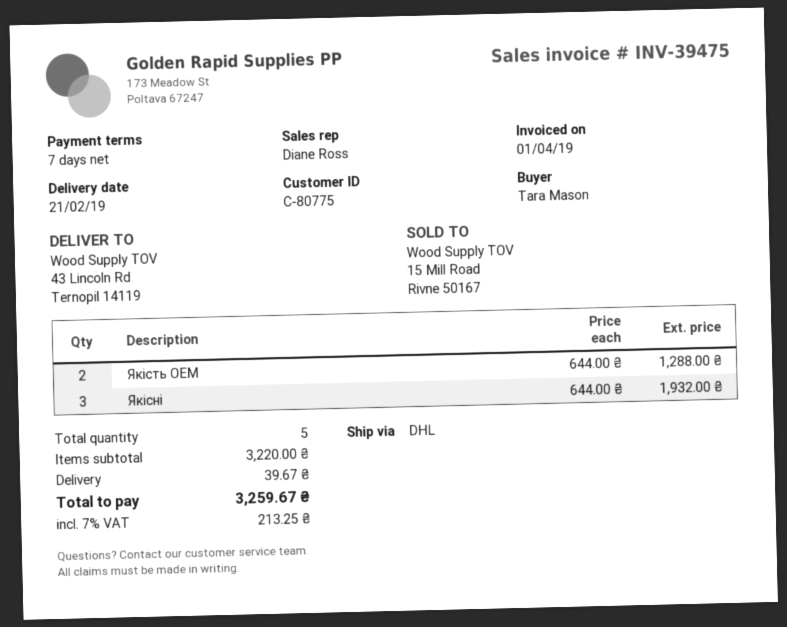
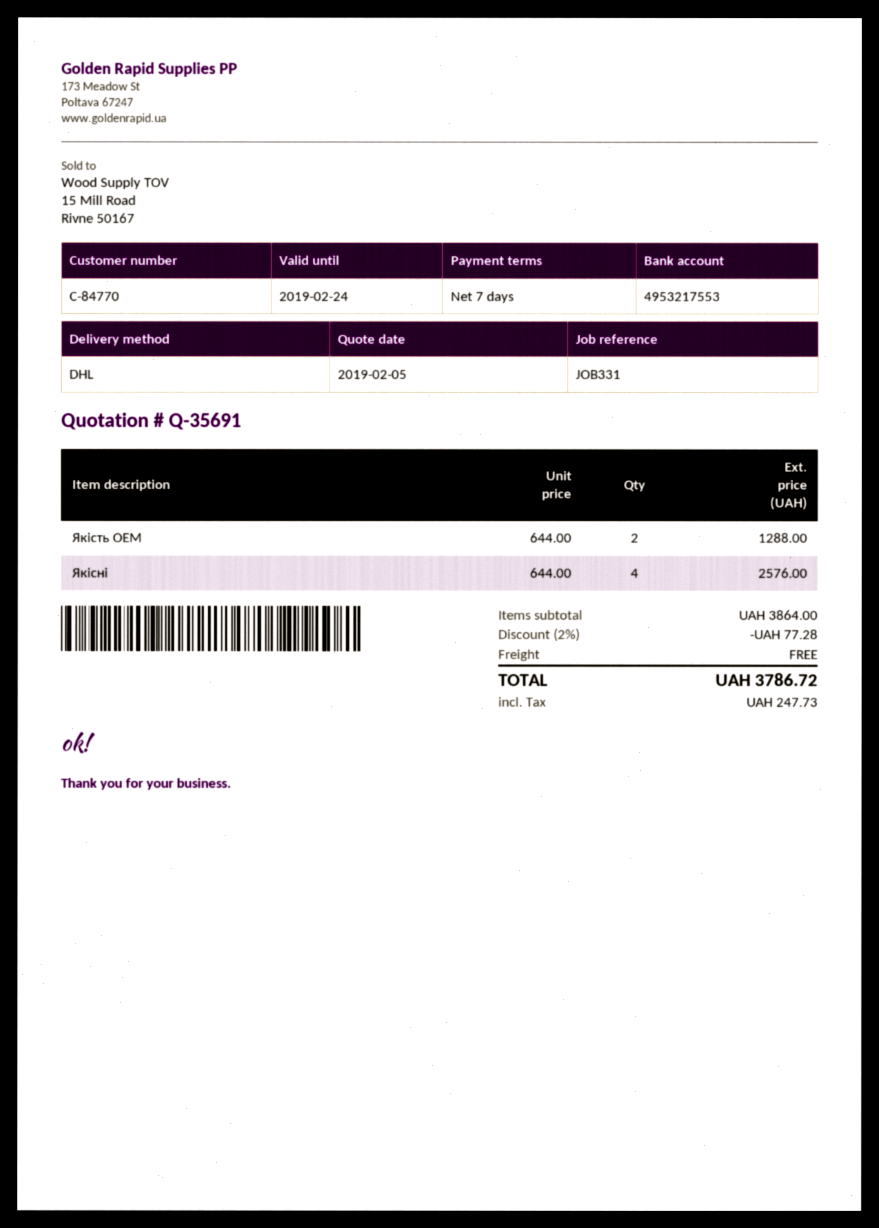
customer number: C-80775 -> C-84770
Якісні: 3 x 644.00 = 1932.00 -> 4 x 644.00 = 2576.00
subtotal: 3220.00 -> 3864.00
discount: none -> 2% = 77.28
shipping: 39.67 -> 0.00
tax: 213.25 -> 247.73
total: 3259.67 -> 3786.72

